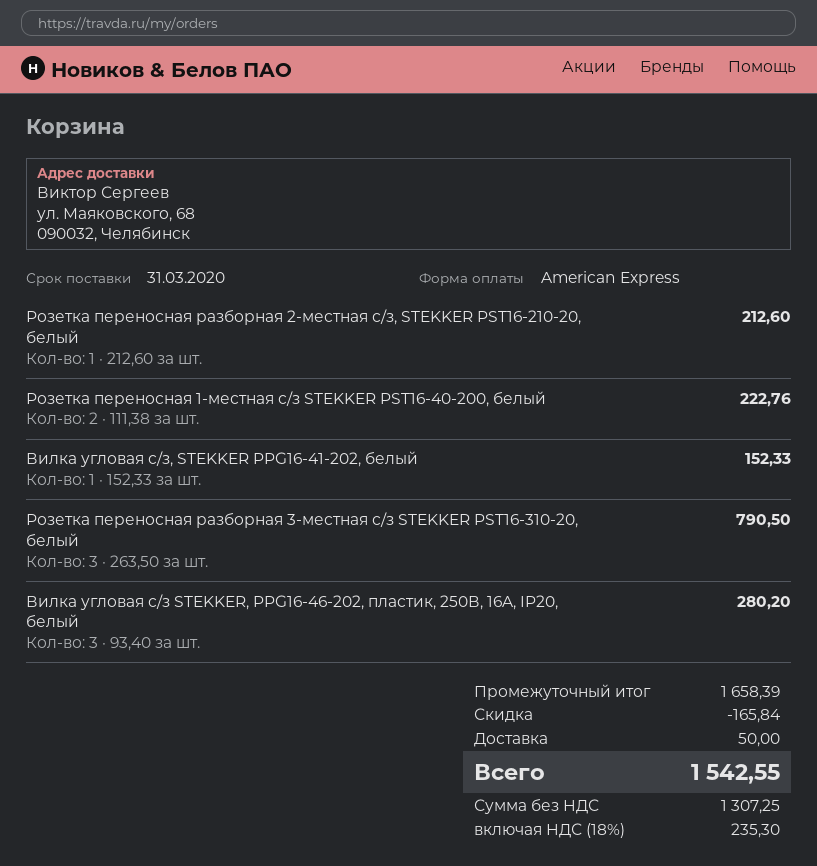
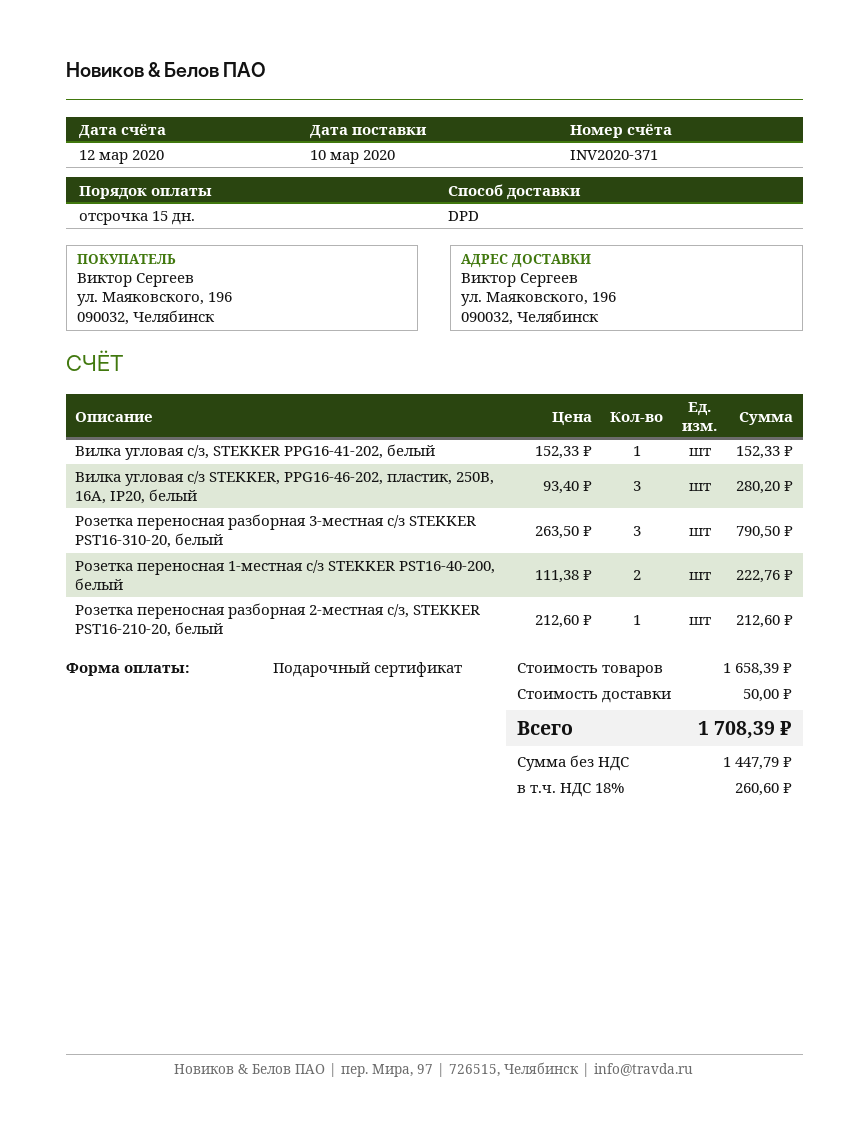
delivery date: 2020-03-31 -> 2020-03-10
payment method: American Express -> gift card
ship to: ул. Маяковского, 68, 090032, Челябинск -> ул. Маяковского, 196, 090032, Челябинск
discount: 165.84 -> none
net: 1307.25 -> 1447.79
tax: 18% = 235.30 -> 18% = 260.60
total: 1542.55 -> 1708.39

